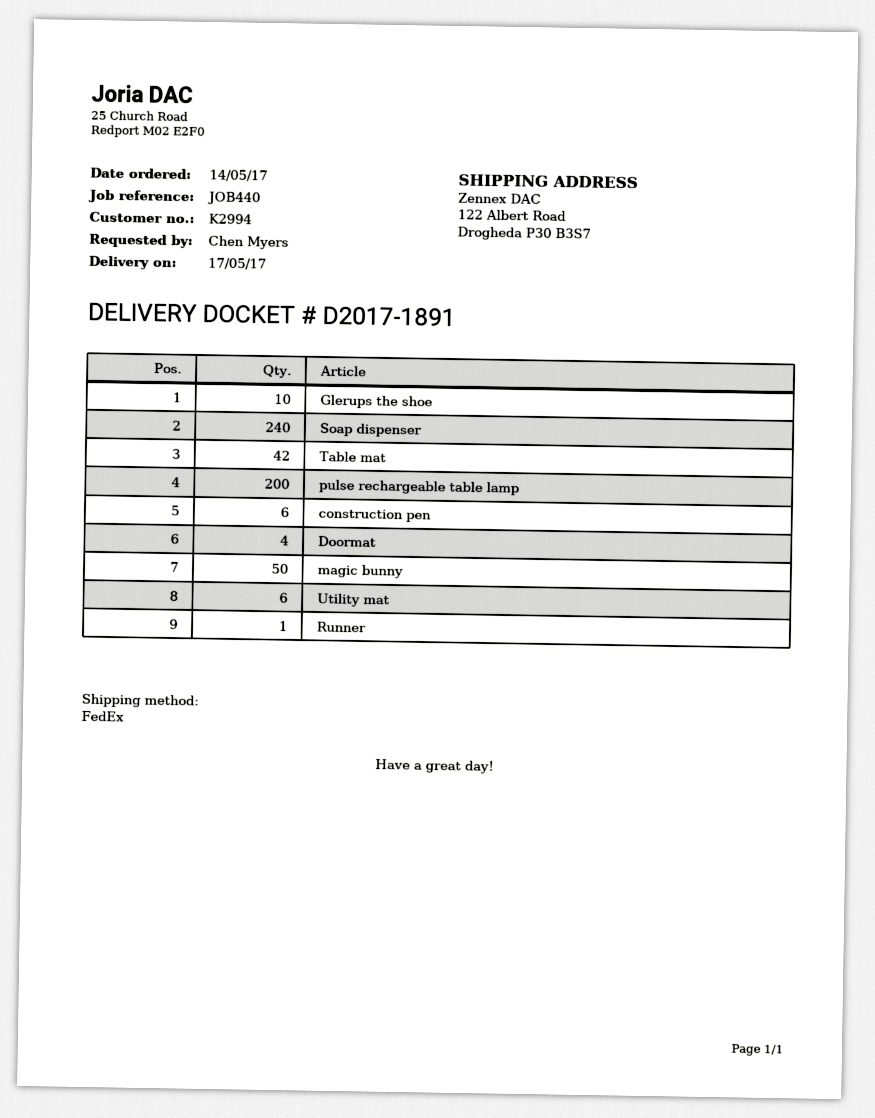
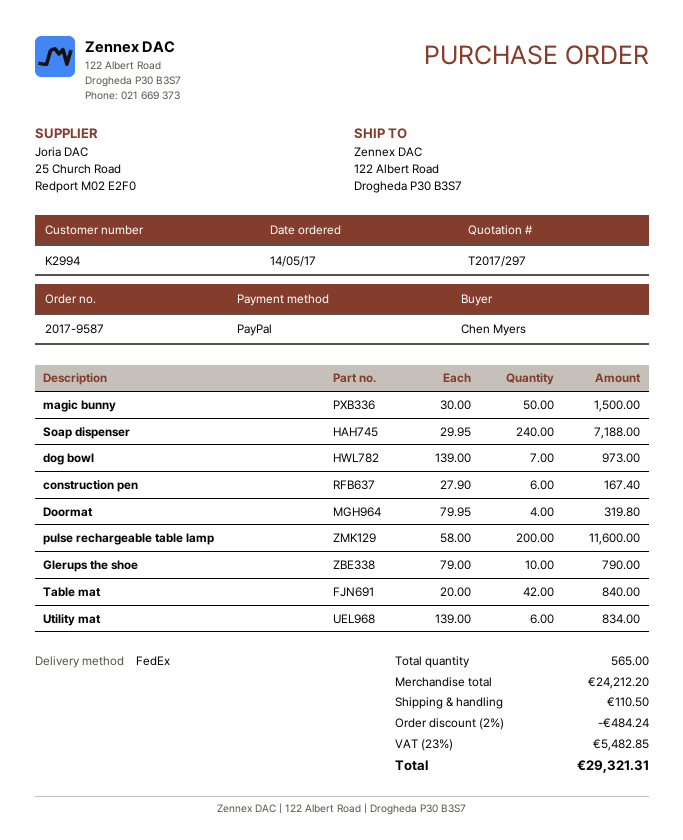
Runner: 1 -> none
dog bowl: none -> 7

